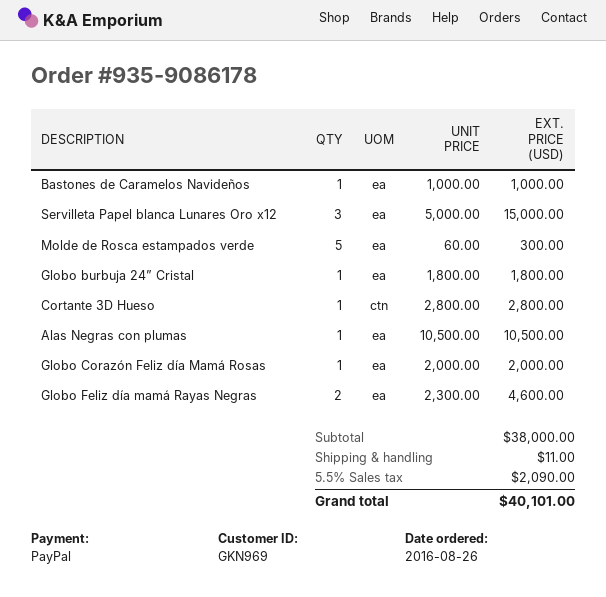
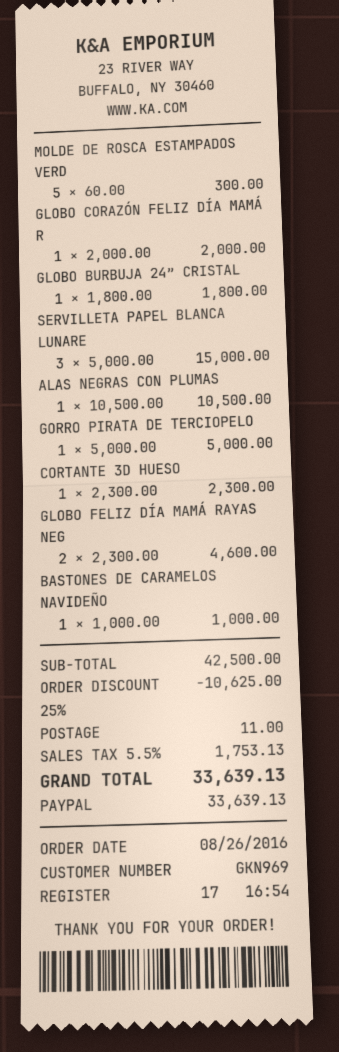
Cortante 3D Hueso: 1 x 2800.00 = 2800.00 -> 1 x 2300.00 = 2300.00
GORRO PIRATA DE TERCIOPELO: none -> 1 x 5000.00 = 5000.00
subtotal: 38000.00 -> 42500.00
discount: none -> 25% = 10625.00
tax: 5.5% = 2090.00 -> 5.5% = 1753.13
total: 40101.00 -> 33639.13

